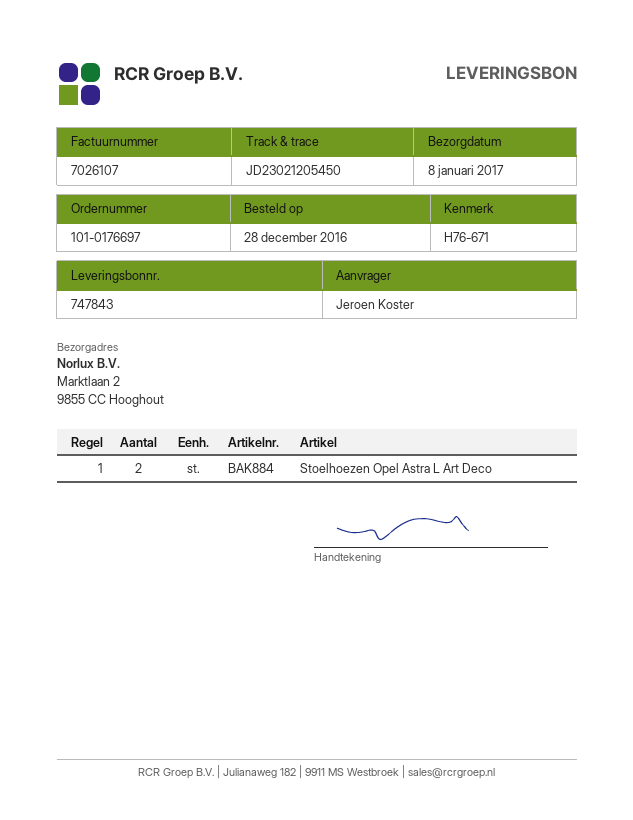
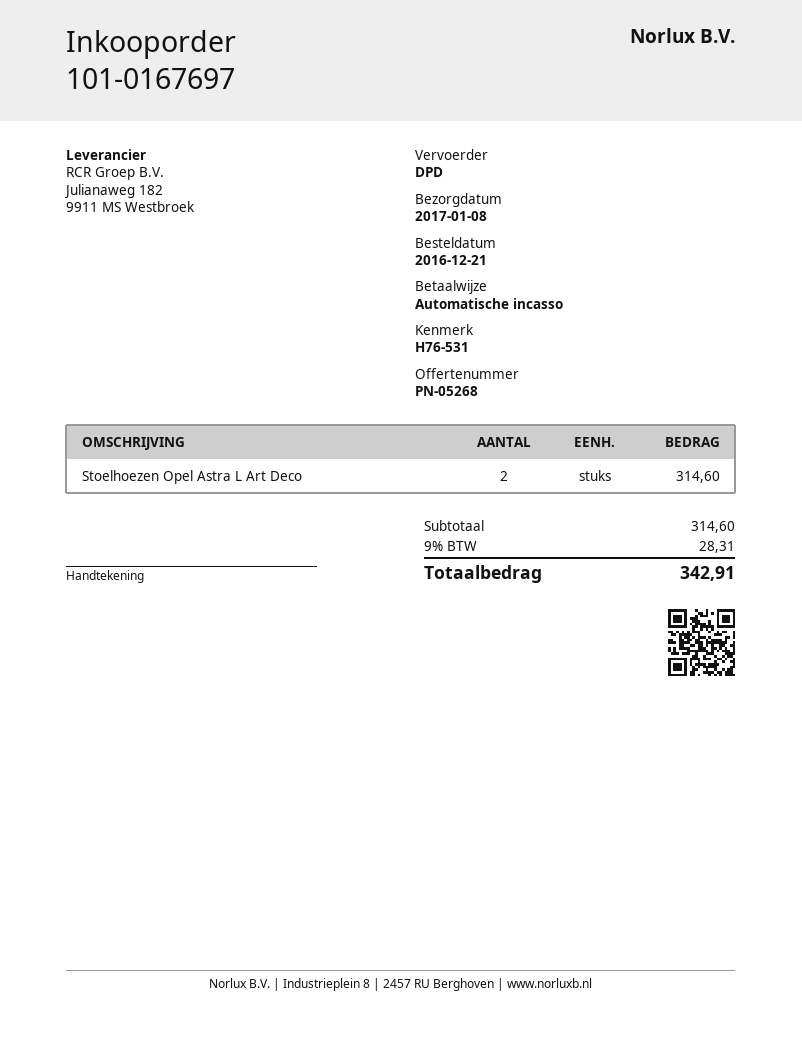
order number: 101-0176697 -> 101-0167697
order date: 2016-12-28 -> 2016-12-21
reference: H76-671 -> H76-531

